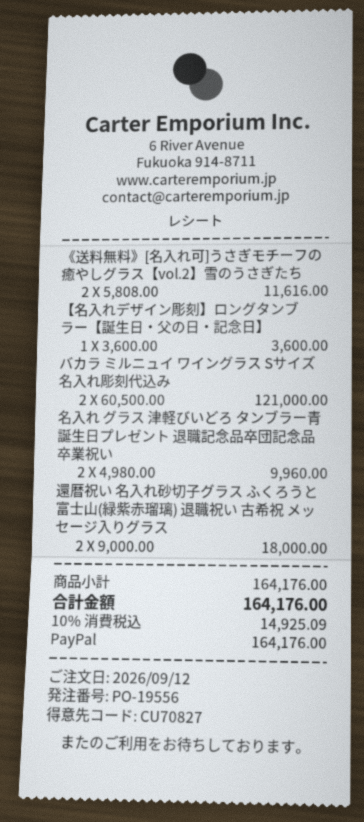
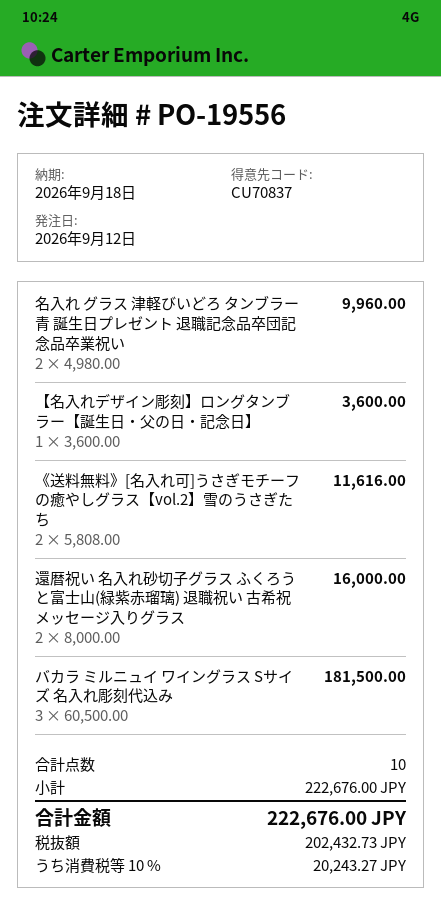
customer number: CU70827 -> CU70837
バカラ ミルニュイ ワイングラス Sサイズ 名入れ彫刻代込み: 2 x 60500.00 = 121000.00 -> 3 x 60500.00 = 181500.00
還暦祝い 名入れ砂切子グラス ふくろうと富士山(緑紫赤瑠璃) 退職祝い 古希祝 メッセージ入りグラス: 2 x 9000.00 = 18000.00 -> 2 x 8000.00 = 16000.00
subtotal: 164176.00 -> 222676.00
tax: 10% = 14925.09 -> 10% = 20243.27
total: 164176.00 -> 222676.00

